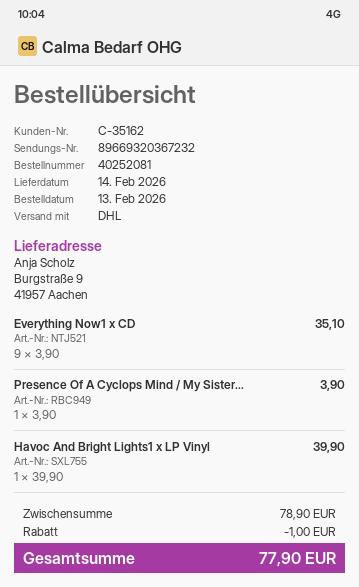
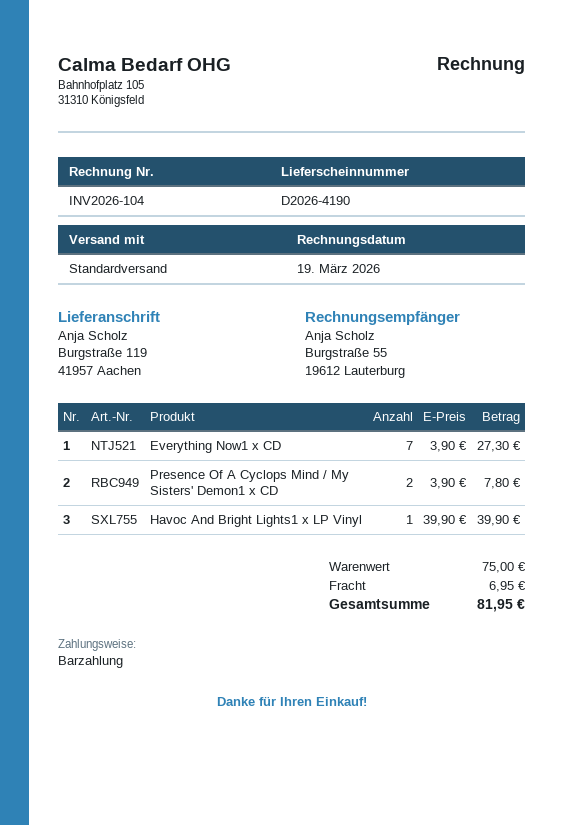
shipping method: DHL -> standard
ship to: Burgstraße 9, 41957 Aachen -> Burgstraße 119, 41957 Aachen
Everything Now1 x CD: 9 x 3.90 = 35.10 -> 7 x 3.90 = 27.30
Presence Of A Cyclops Mind / My Sister...: 1 x 3.90 = 3.90 -> 2 x 3.90 = 7.80
subtotal: 78.90 -> 75.00
discount: 1.00 -> none
shipping: none -> 6.95
total: 77.90 -> 81.95

